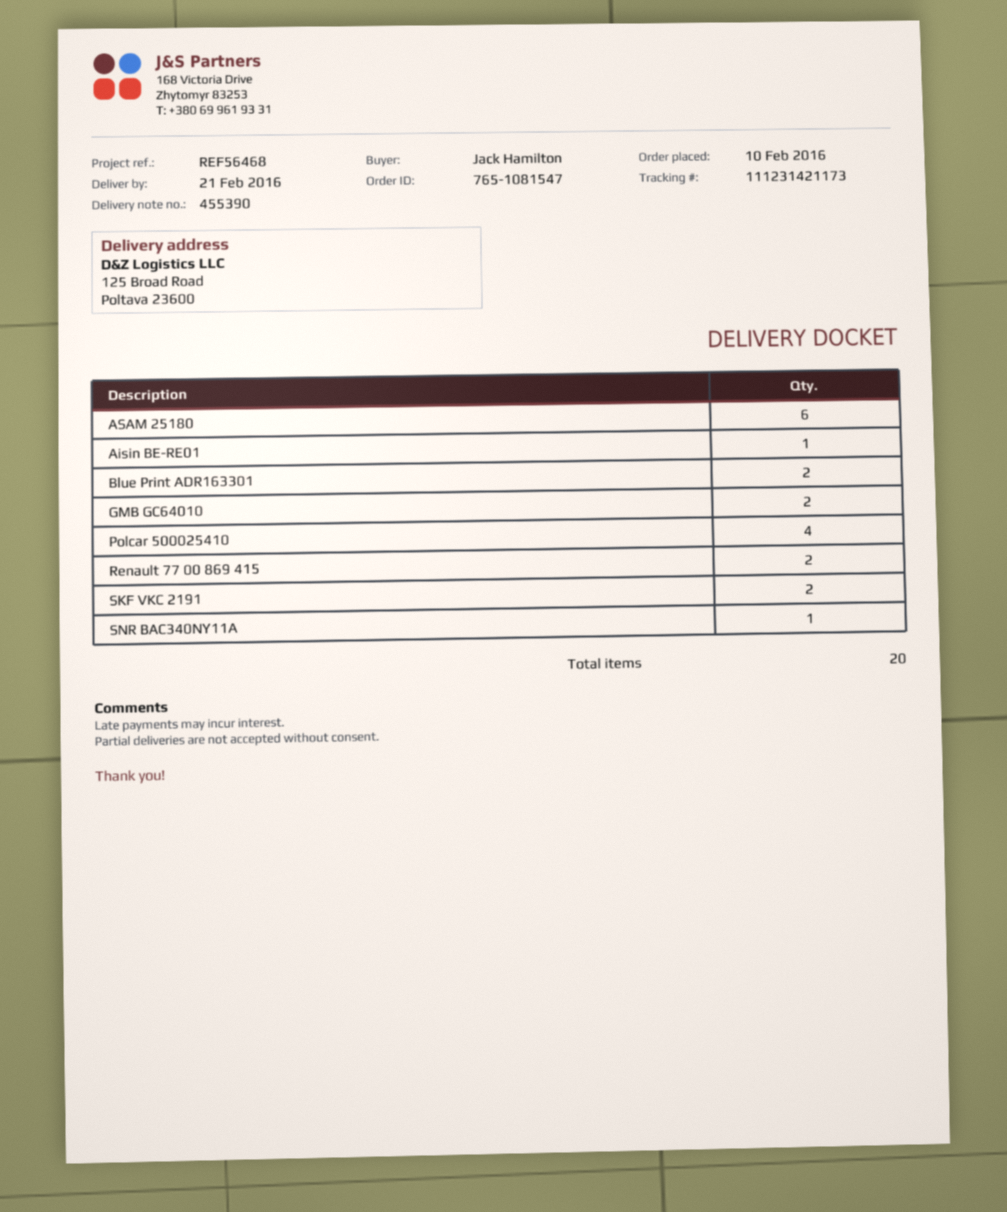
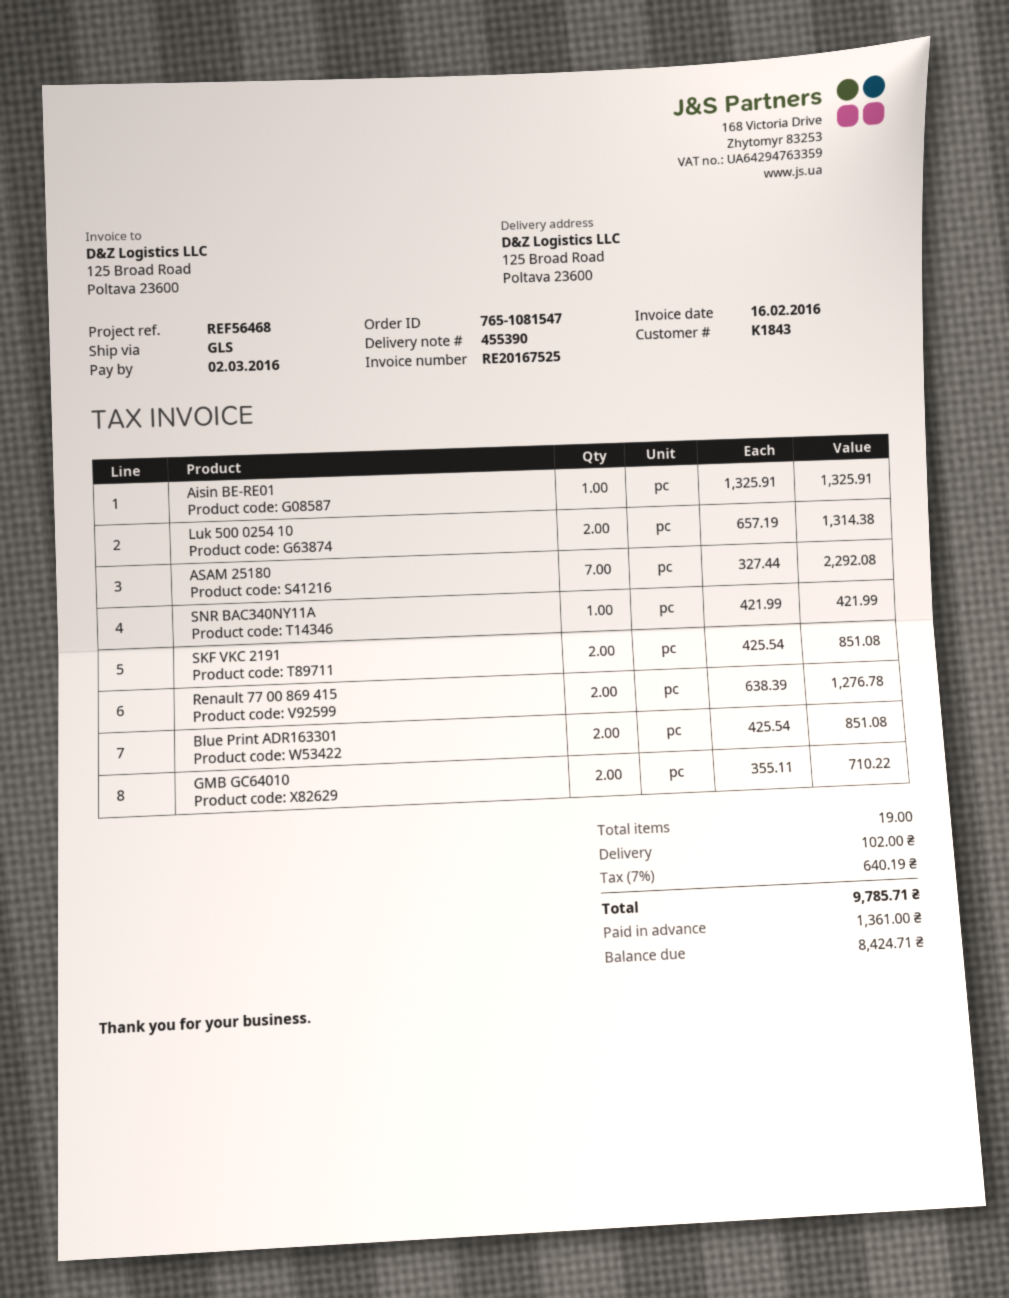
ASAM 25180: 6 -> 7
Polcar 500025410: 4 -> none
Luk 500 0254 10: none -> 2
total quantity: 20 -> 19

